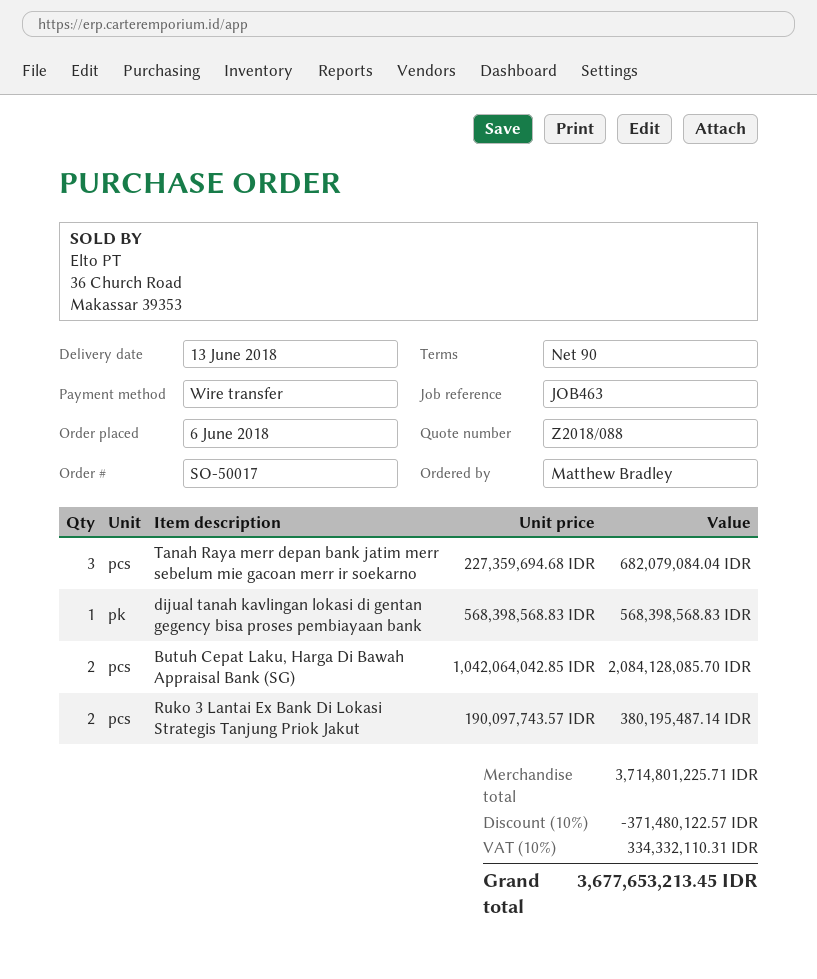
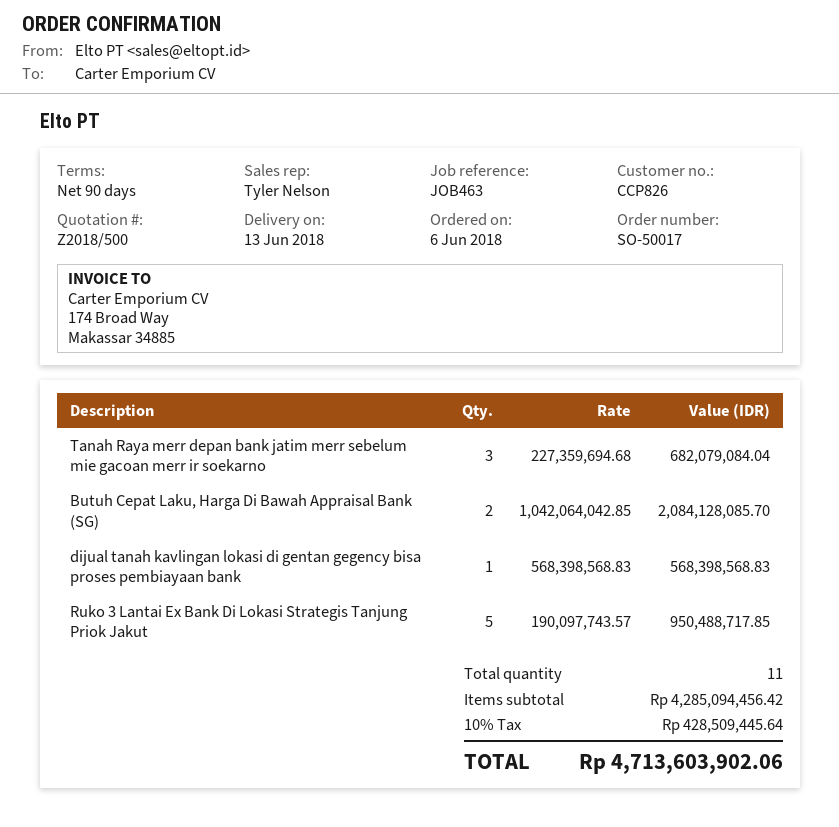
quote number: Z2018/088 -> Z2018/500
Ruko 3 Lantai Ex Bank Di Lokasi Strategis Tanjung Priok Jakut: 2 x 190097743.57 = 380195487.14 -> 5 x 190097743.57 = 950488717.85
subtotal: 3714801225.71 -> 4285094456.42
discount: 10% = 371480122.57 -> none
tax: 10% = 334332110.31 -> 10% = 428509445.64
total: 3677653213.45 -> 4713603902.06

